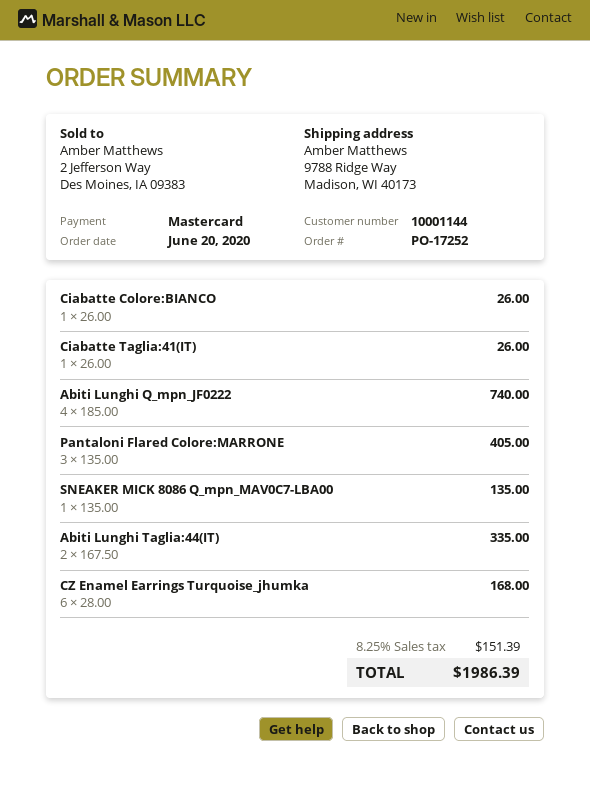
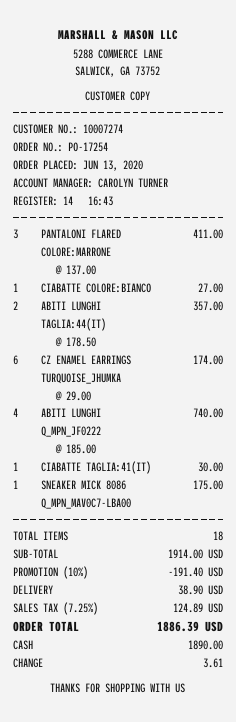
order number: PO-17252 -> PO-17254
order date: 2020-06-20 -> 2020-06-13
customer number: 10001144 -> 10007274
payment method: Mastercard -> cash
Ciabatte Colore:BIANCO: 1 x 26.00 = 26.00 -> 1 x 27.00 = 27.00
Ciabatte Taglia:41(IT): 1 x 26.00 = 26.00 -> 1 x 30.00 = 30.00
Pantaloni Flared Colore:MARRONE: 3 x 135.00 = 405.00 -> 3 x 137.00 = 411.00
SNEAKER MICK 8086 Q_mpn_MAV0C7-LBA00: 1 x 135.00 = 135.00 -> 1 x 175.00 = 175.00
Abiti Lunghi Taglia:44(IT): 2 x 167.50 = 335.00 -> 2 x 178.50 = 357.00
CZ Enamel Earrings Turquoise_jhumka: 6 x 28.00 = 168.00 -> 6 x 29.00 = 174.00
discount: none -> 10% = 191.40
shipping: none -> 38.90
tax: 8.25% = 151.39 -> 7.25% = 124.89
total: 1986.39 -> 1886.39

